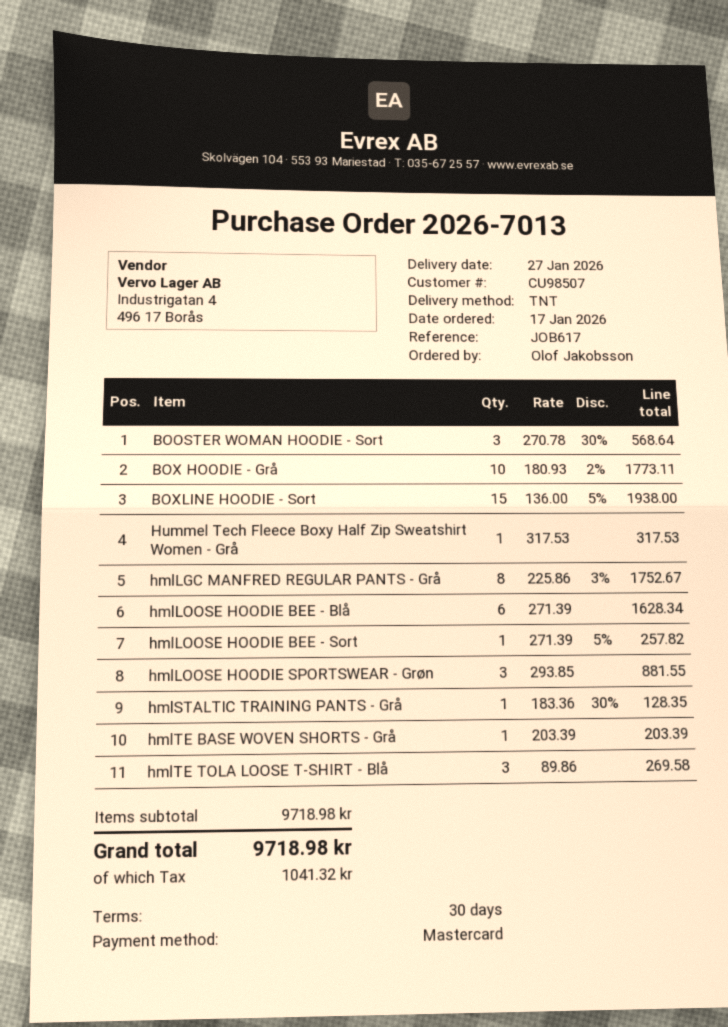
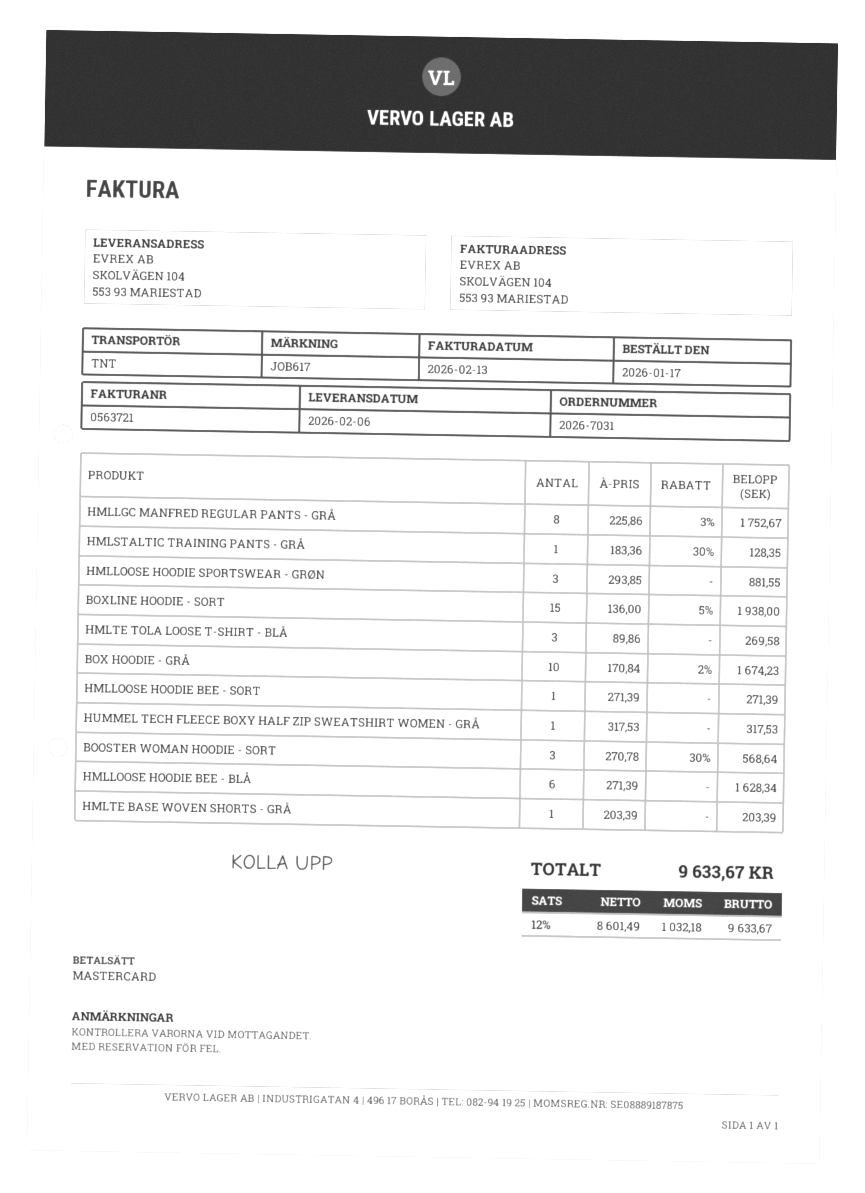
order number: 2026-7013 -> 2026-7031
delivery date: 2026-01-27 -> 2026-02-06
BOX HOODIE - Grå: 10 x 180.93 - 2% = 1773.11 -> 10 x 170.84 - 2% = 1674.23
hmlLOOSE HOODIE BEE - Sort: 1 x 271.39 - 5% = 257.82 -> 1 x 271.39 = 271.39
tax: 1041.32 -> 1032.18
total: 9718.98 -> 9633.67

